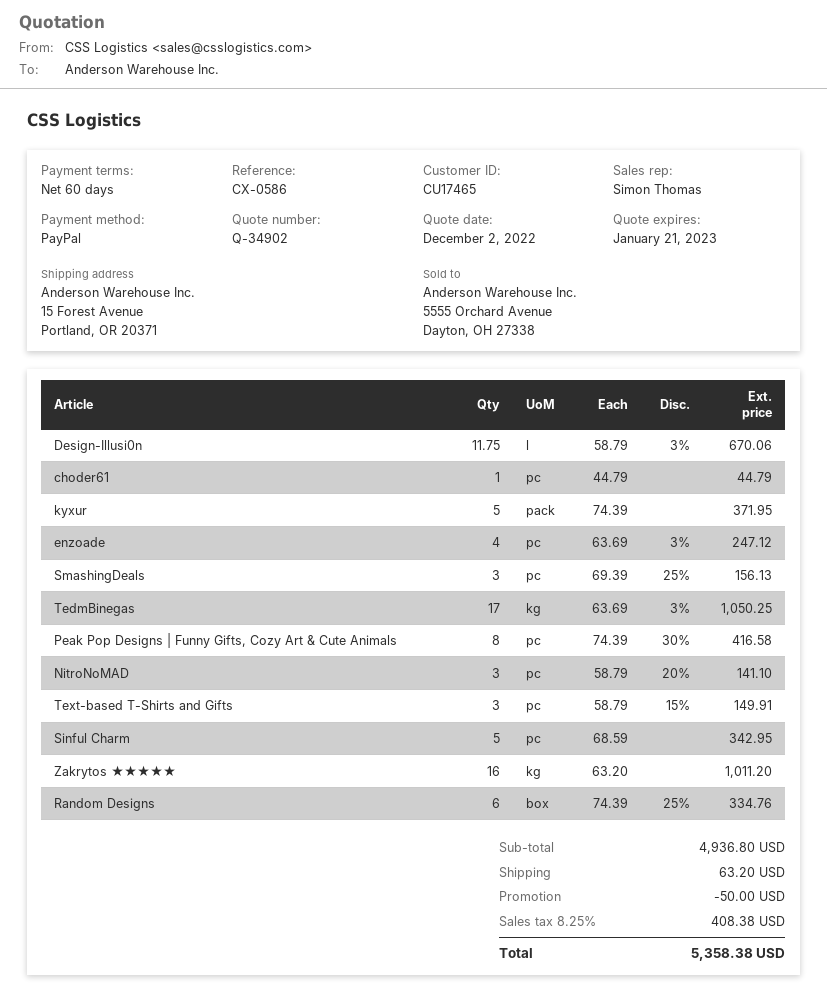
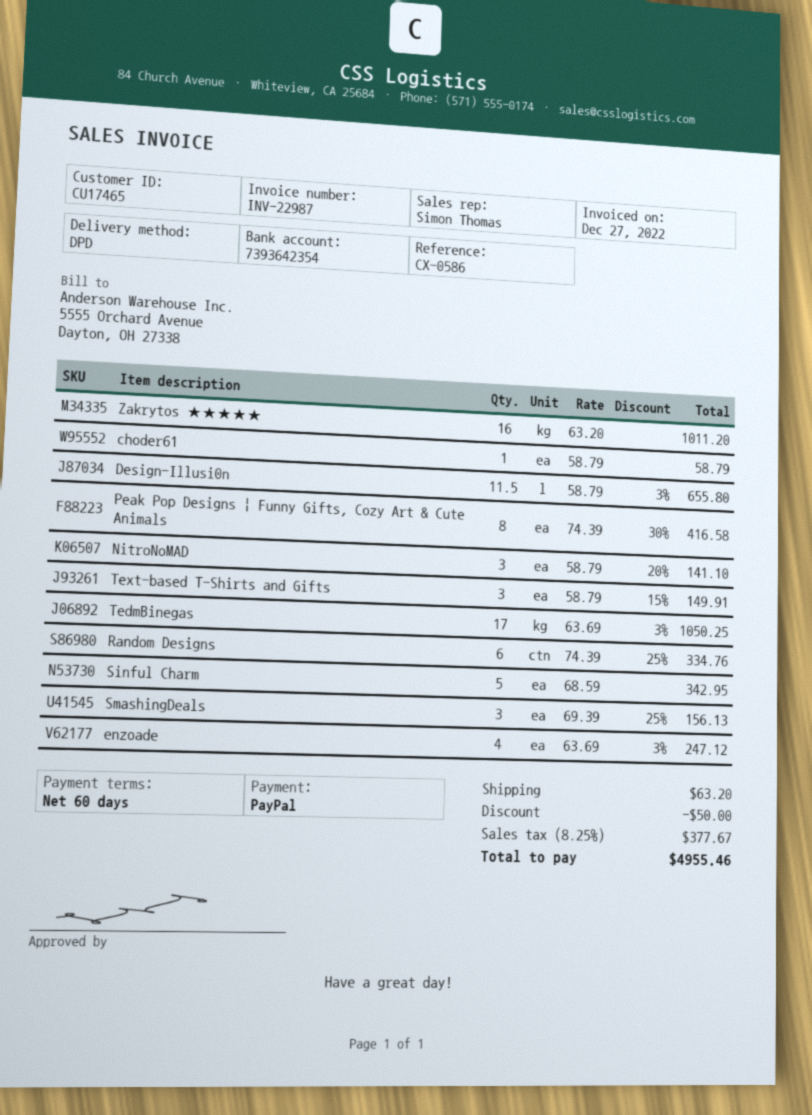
Design-Illusi0n: 11.75 x 58.79 - 3% = 670.06 -> 11.5 x 58.79 - 3% = 655.80
choder61: 1 x 44.79 = 44.79 -> 1 x 58.79 = 58.79
kyxur: 5 x 74.39 = 371.95 -> none
tax: 8.25% = 408.38 -> 8.25% = 377.67
total: 5358.38 -> 4955.46

